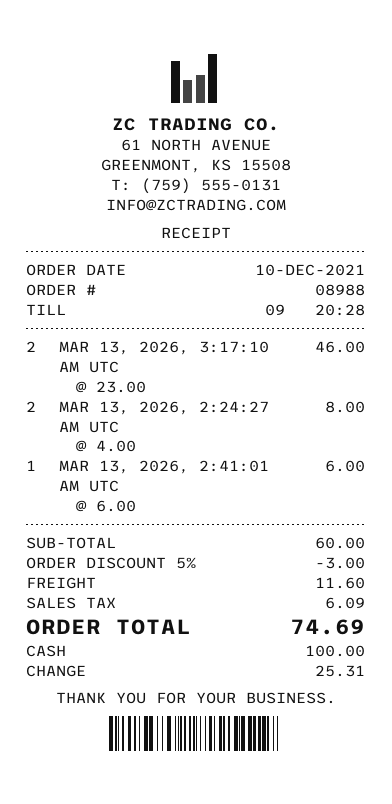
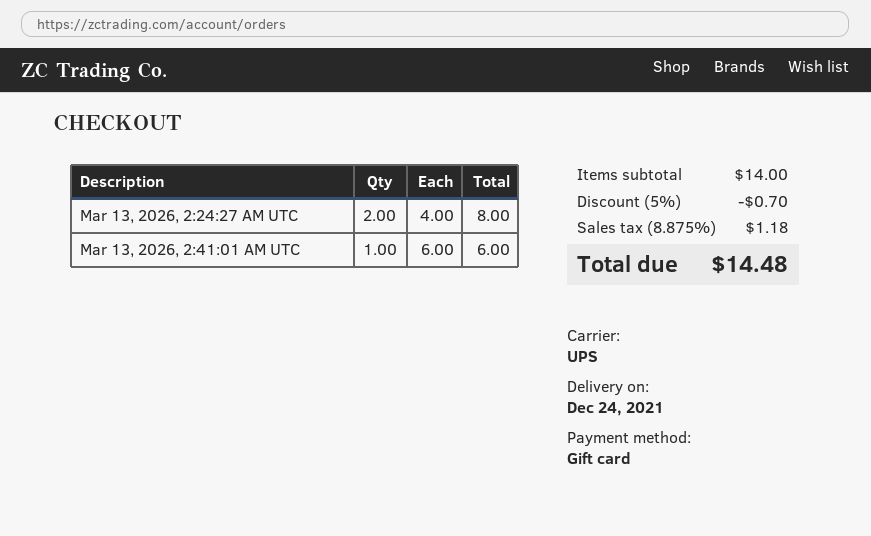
payment method: cash -> gift card
MAR 13, 2026, 3:17:10 AM UTC: 2 x 23.00 = 46.00 -> none
subtotal: 60.00 -> 14.00
discount: 5% = 3.00 -> 5% = 0.70
shipping: 11.60 -> none
tax: 6.09 -> 1.18
total: 74.69 -> 14.48

